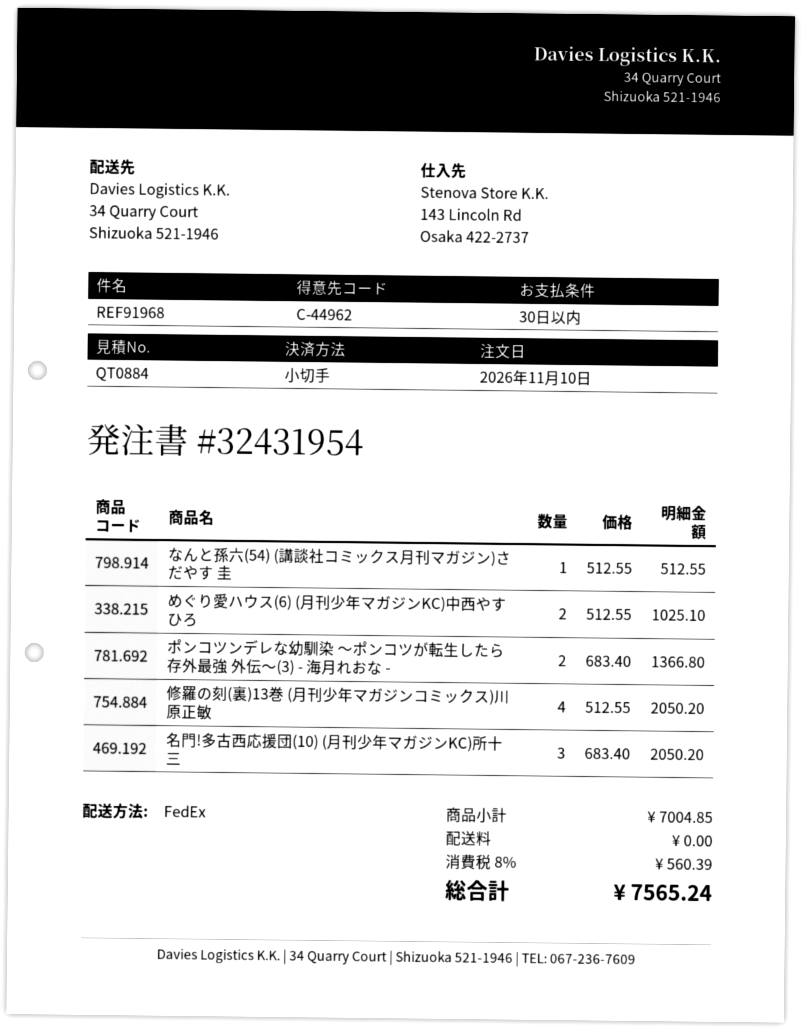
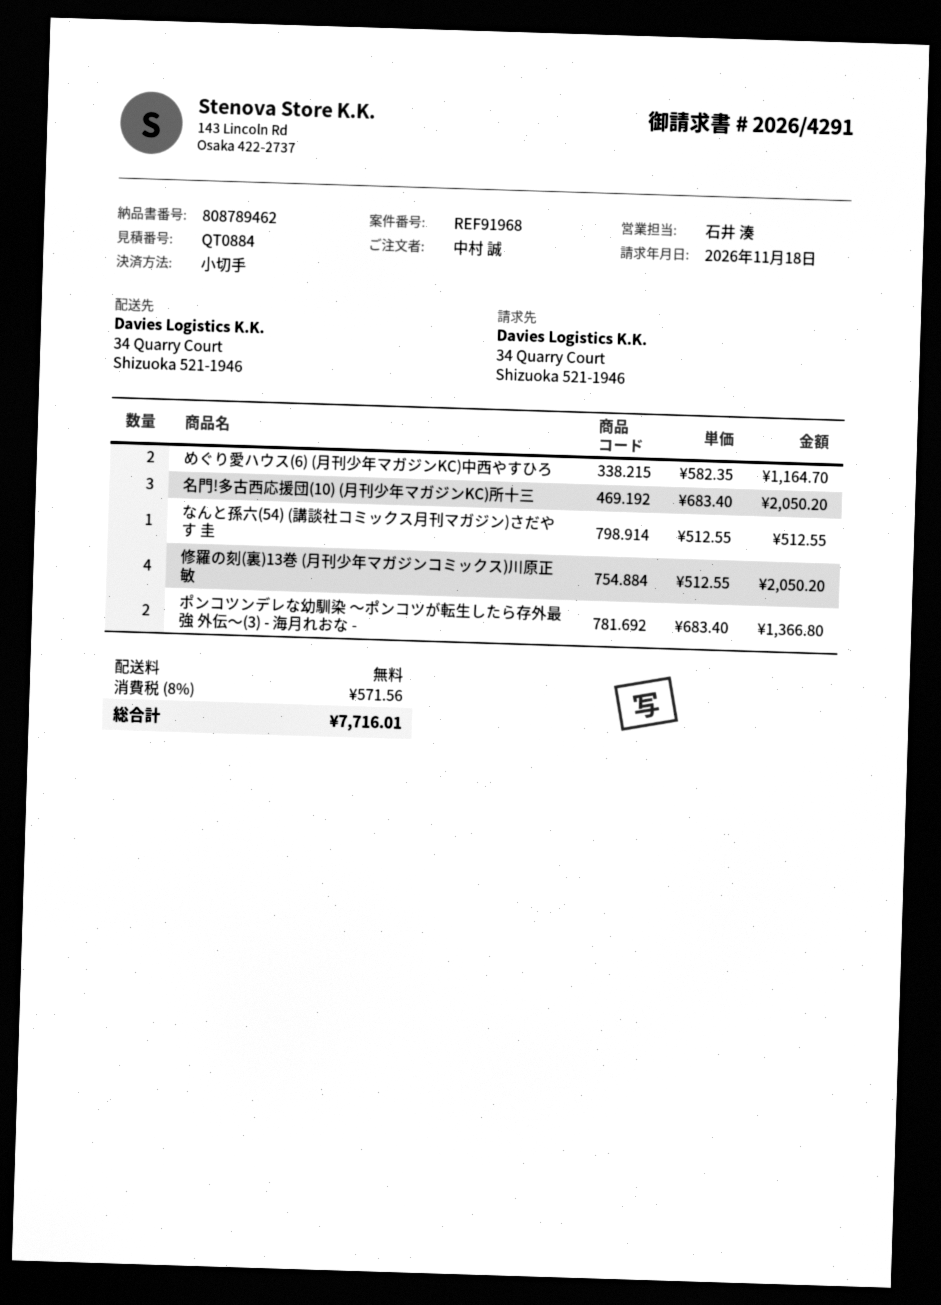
めぐり愛ハウス(6) (月刊少年マガジンKC)中西やすひろ: 2 x 512.55 = 1025.10 -> 2 x 582.35 = 1164.70
tax: 8% = 560.39 -> 8% = 571.56
total: 7565.24 -> 7716.01

